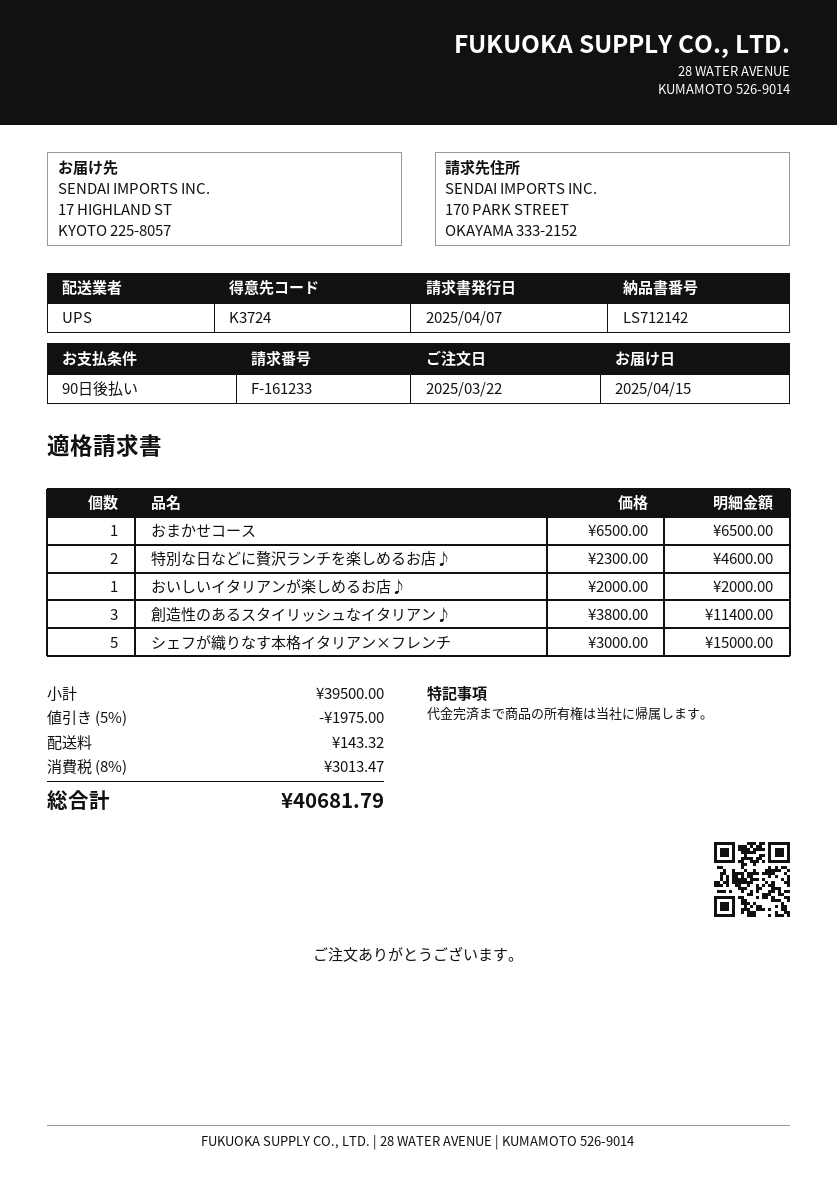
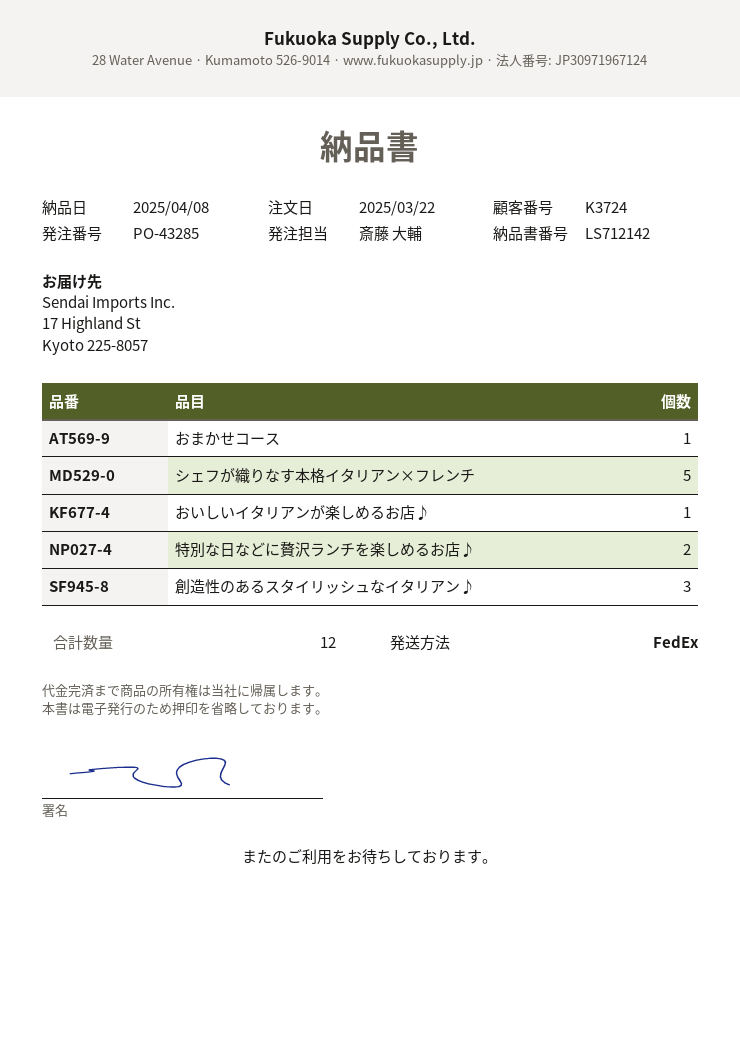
delivery date: 2025-04-15 -> 2025-04-08
shipping method: UPS -> FedEx

